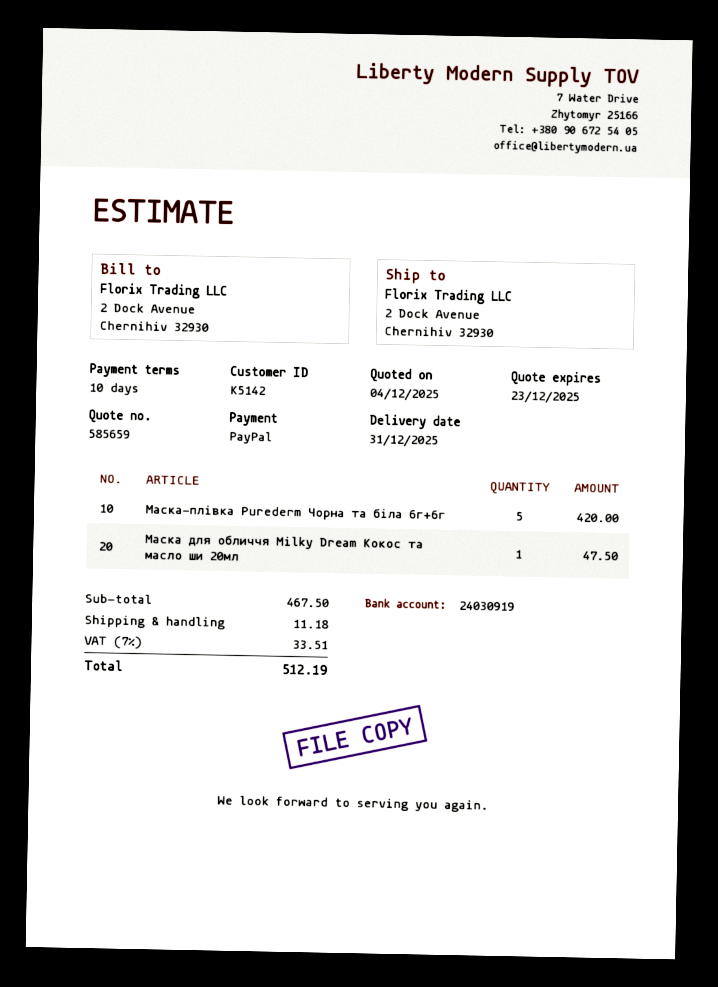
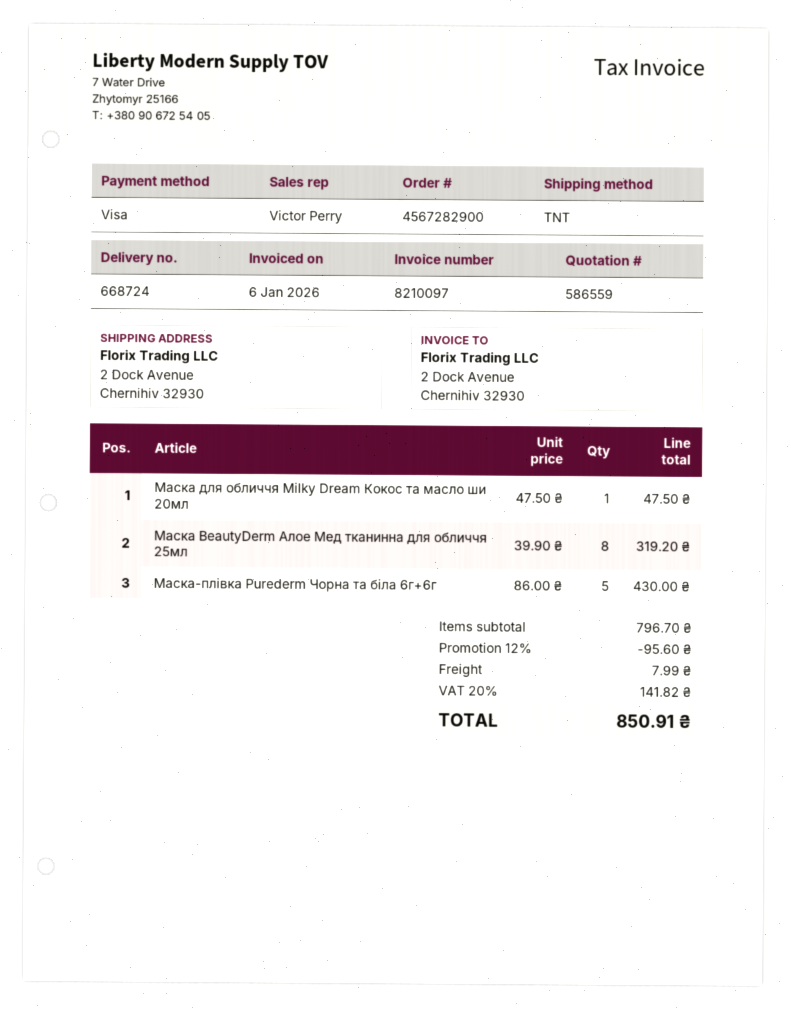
quote number: 585659 -> 586559
payment method: PayPal -> Visa
Маска-плівка Purederm Чорна та біла 6г+6г: 5 for 420.00 -> 5 for 430.00
Маска BeautyDerm Алое Мед тканинна для обличчя 25мл: none -> 8 for 319.20
subtotal: 467.50 -> 796.70
discount: none -> 12% = 95.60
shipping: 11.18 -> 7.99
tax: 7% = 33.51 -> 20% = 141.82
total: 512.19 -> 850.91

